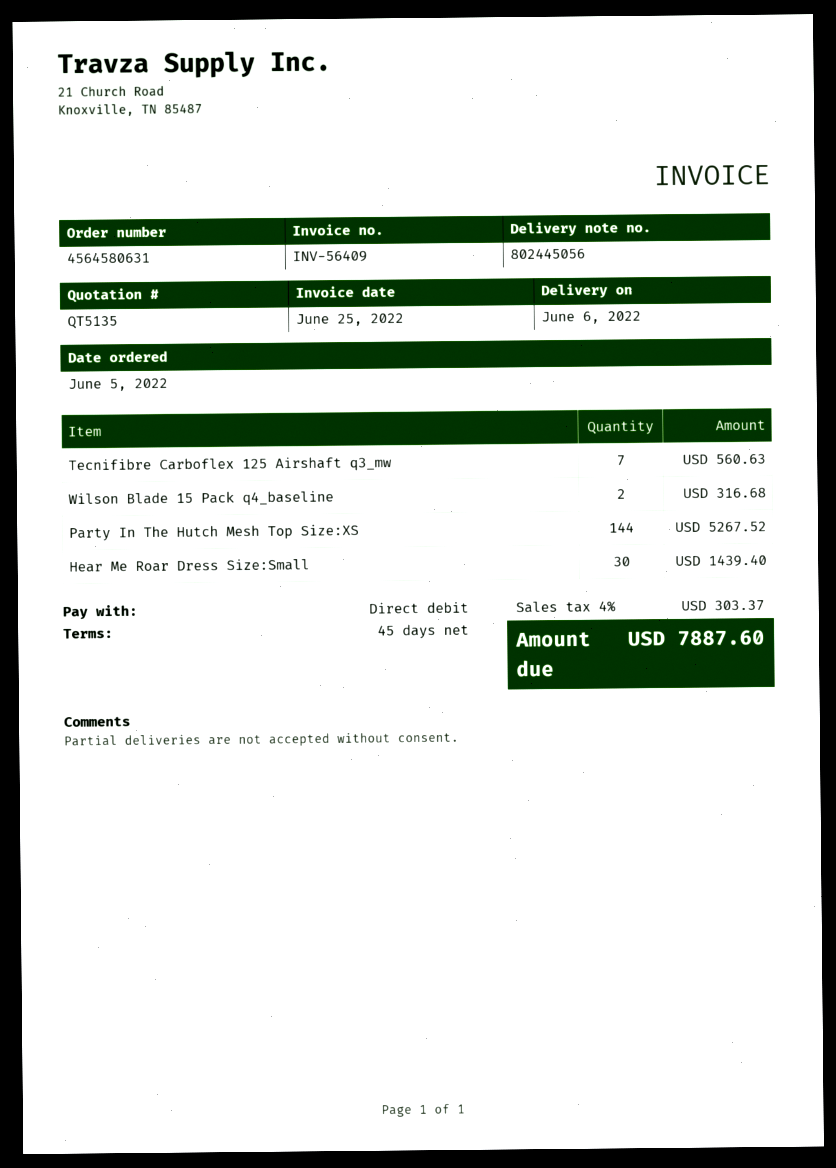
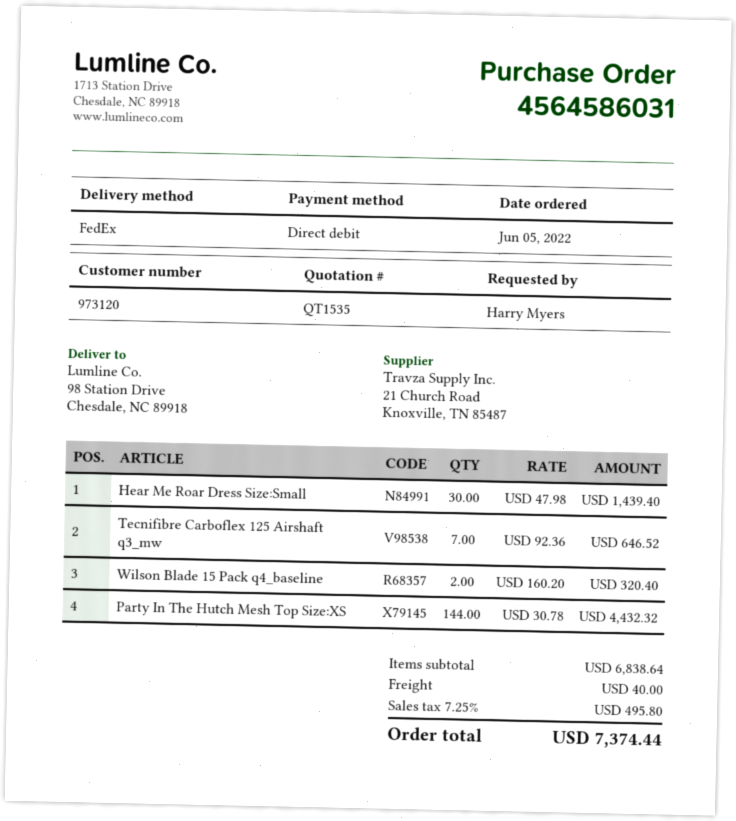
quote number: QT5135 -> QT1535
order number: 4564580631 -> 4564586031
Tecnifibre Carboflex 125 Airshaft q3_mw: 7 for 560.63 -> 7 for 646.52
Wilson Blade 15 Pack q4_baseline: 2 for 316.68 -> 2 for 320.40
Party In The Hutch Mesh Top Size:XS: 144 for 5267.52 -> 144 for 4432.32
shipping: none -> 40.00
tax: 4% = 303.37 -> 7.25% = 495.80
total: 7887.60 -> 7374.44

